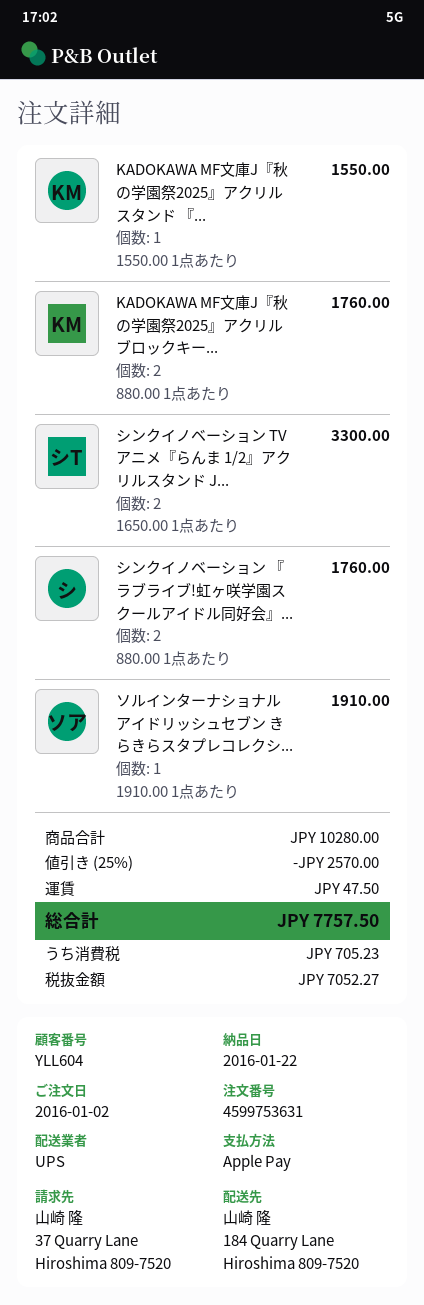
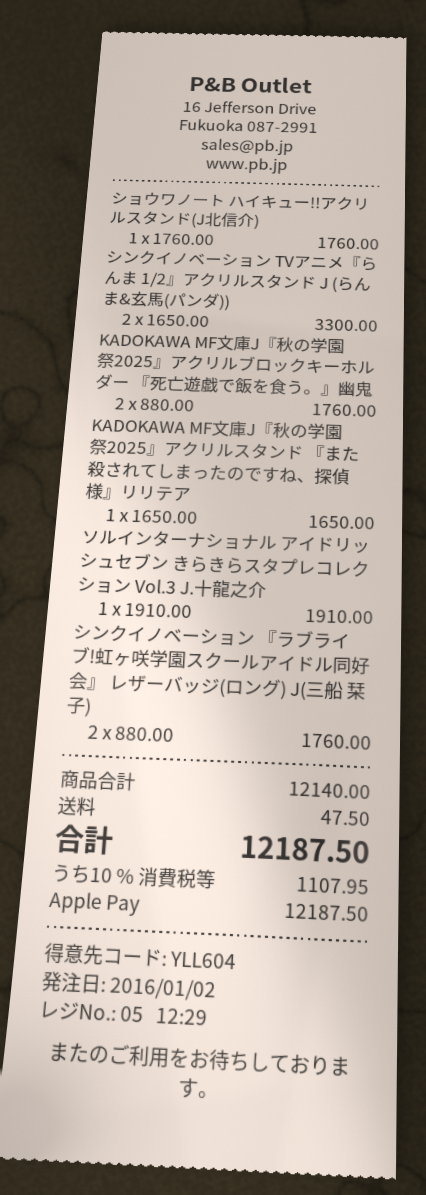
KADOKAWA MF文庫J『秋の学園祭2025』アクリルスタンド 『...: 1 x 1550.00 = 1550.00 -> 1 x 1650.00 = 1650.00
ショウワノート ハイキュー!!アクリルスタンド(J北信介): none -> 1 x 1760.00 = 1760.00
subtotal: 10280.00 -> 12140.00
discount: 25% = 2570.00 -> none
tax: 705.23 -> 1107.95
total: 7757.50 -> 12187.50

